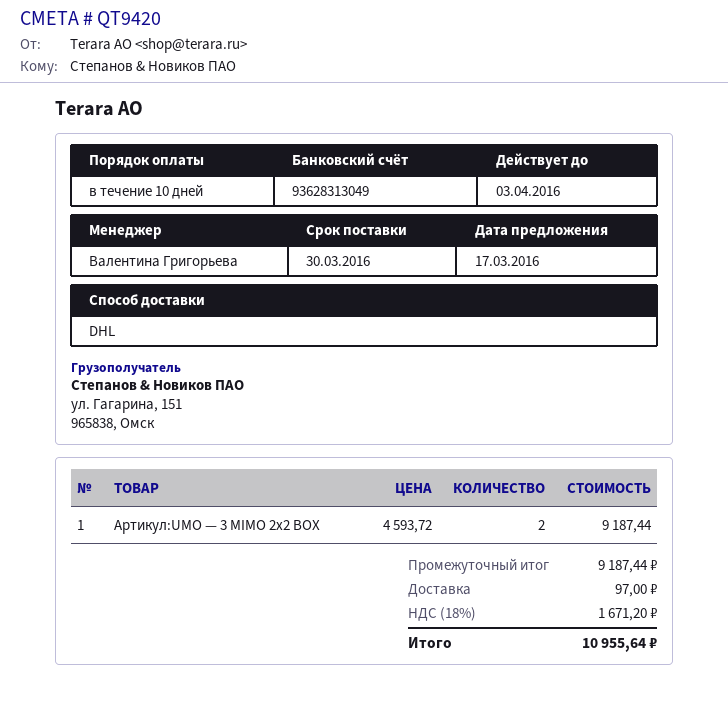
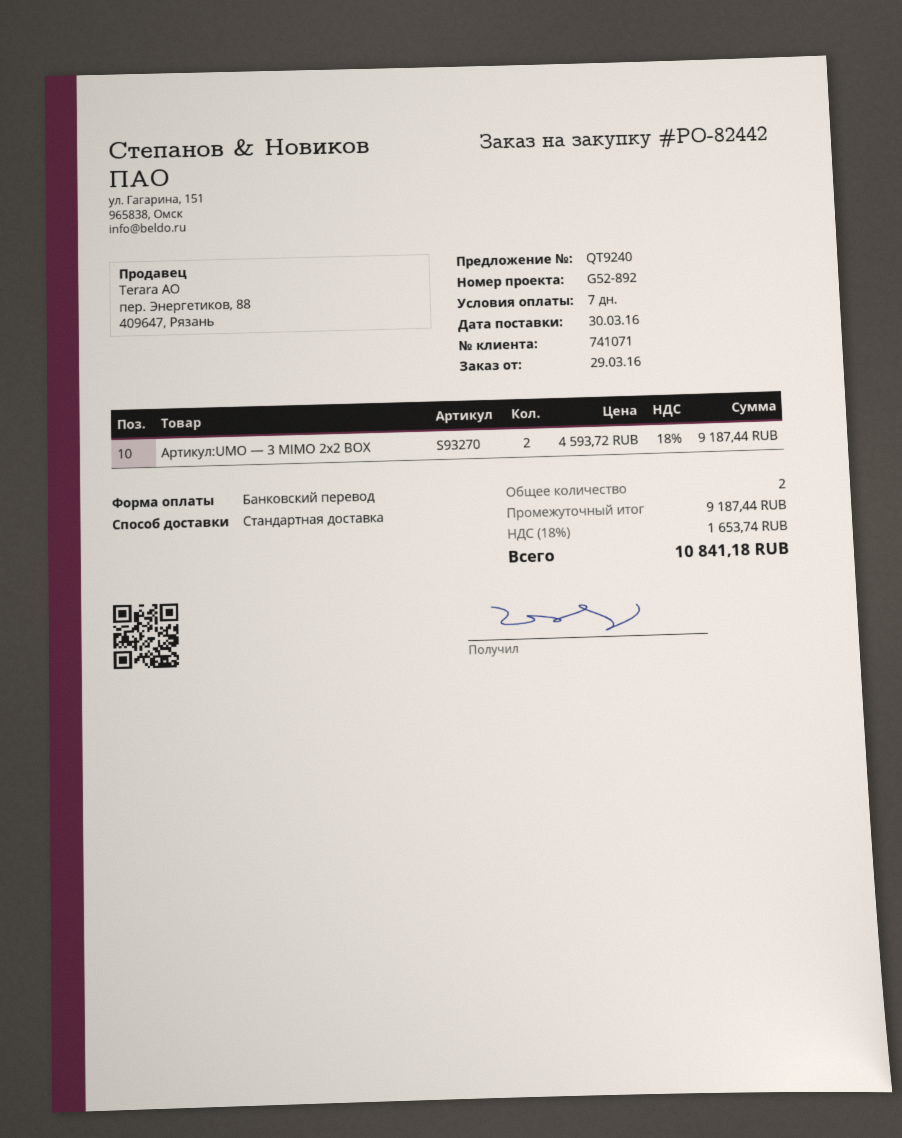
quote number: QT9420 -> QT9240
payment terms: 10 days -> 7 days
shipping method: DHL -> standard
shipping: 97.00 -> none
tax: 18% = 1671.20 -> 18% = 1653.74
total: 10955.64 -> 10841.18

